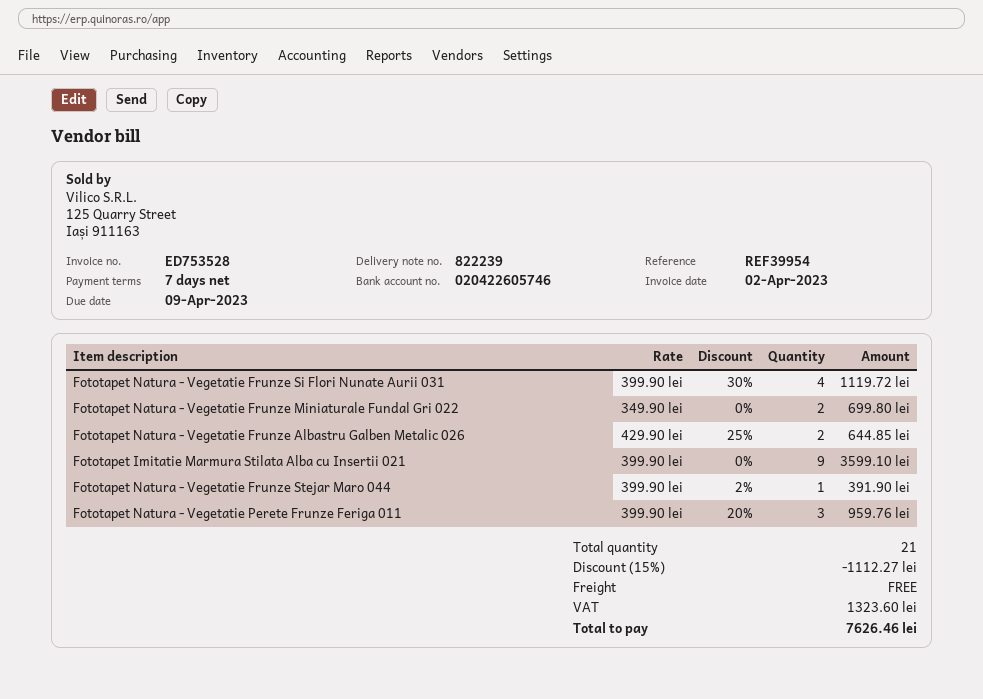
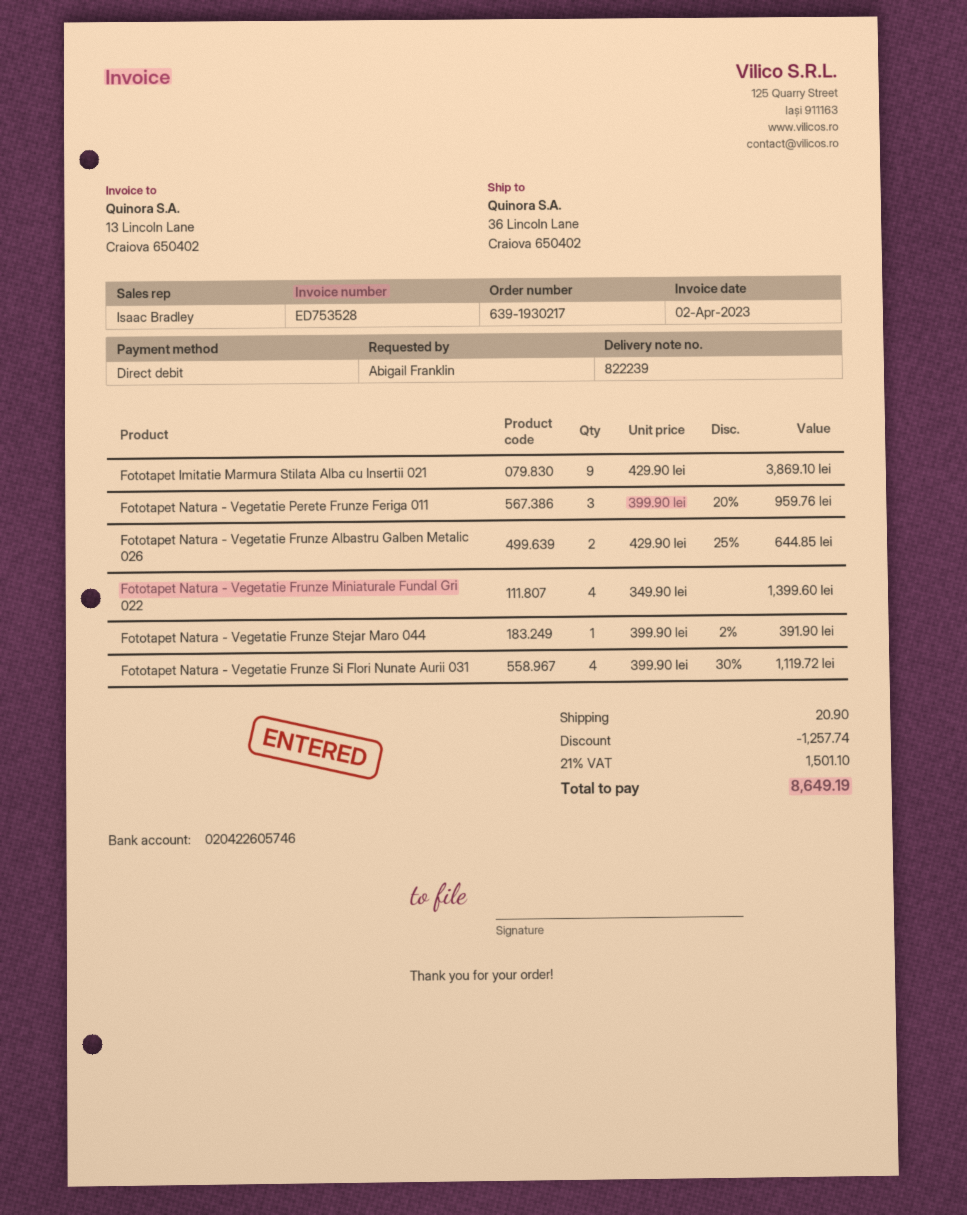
Fototapet Natura - Vegetatie Frunze Miniaturale Fundal Gri 022: 2 x 349.90 = 699.80 -> 4 x 349.90 = 1399.60
Fototapet Imitatie Marmura Stilata Alba cu Insertii 021: 9 x 399.90 = 3599.10 -> 9 x 429.90 = 3869.10
discount: 1112.27 -> 1257.74
shipping: 0.00 -> 20.90
tax: 1323.60 -> 1501.10
total: 7626.46 -> 8649.19

